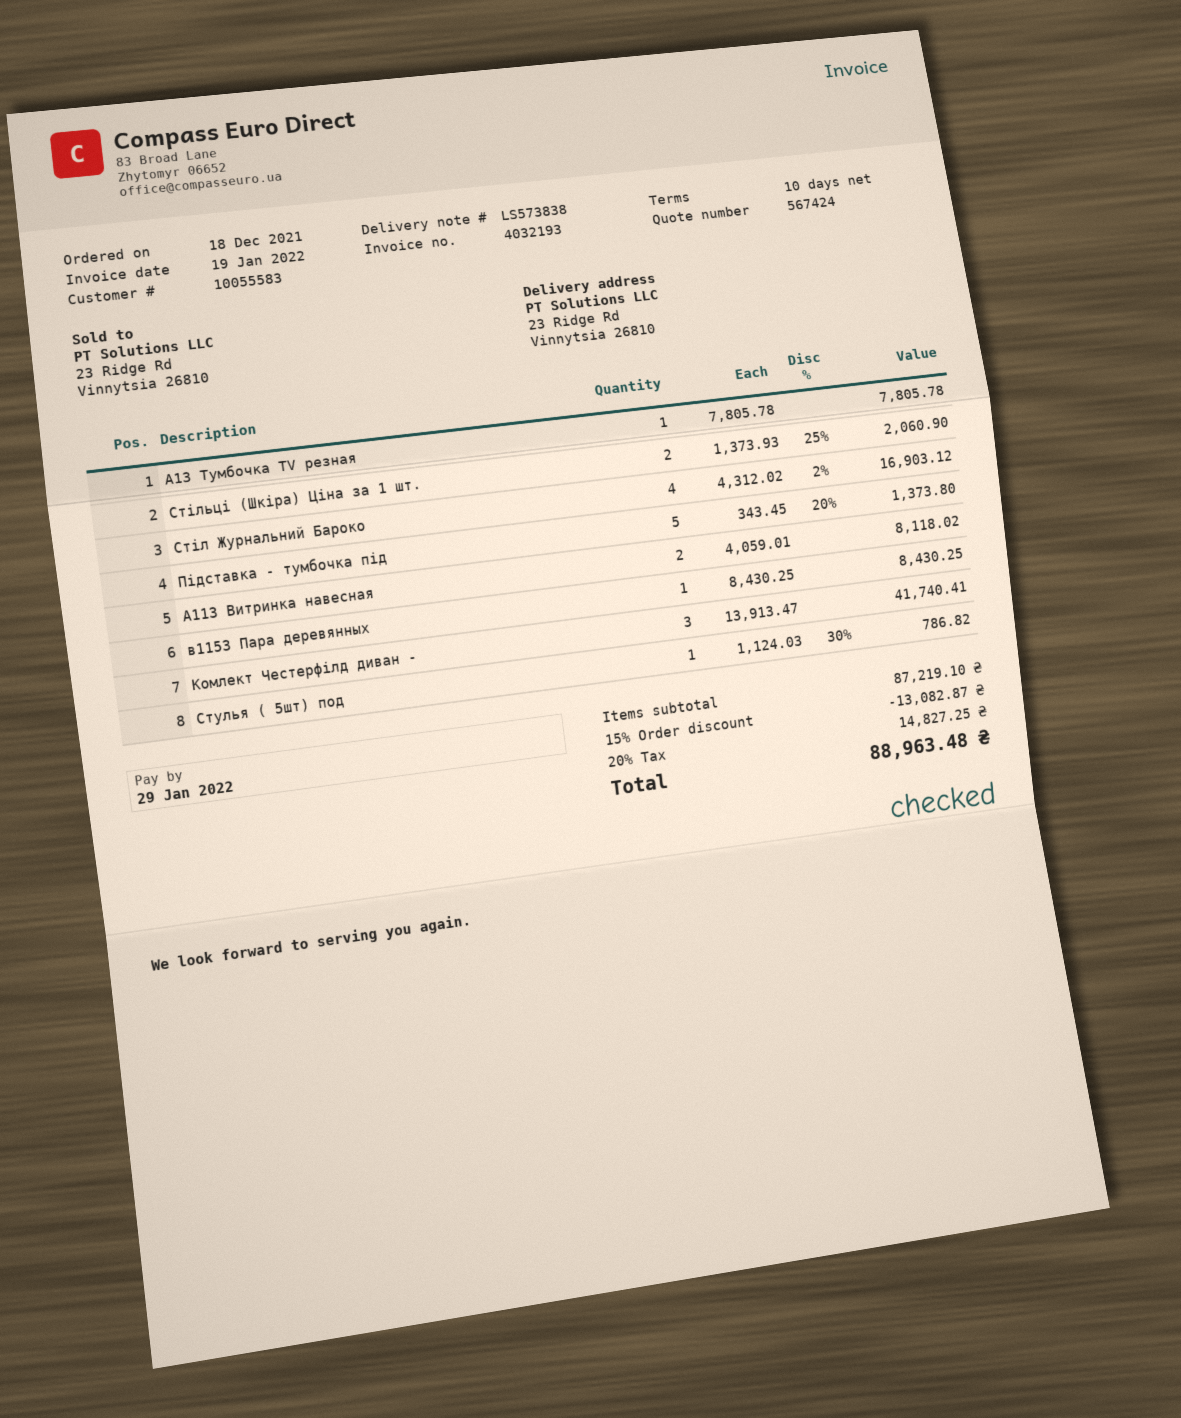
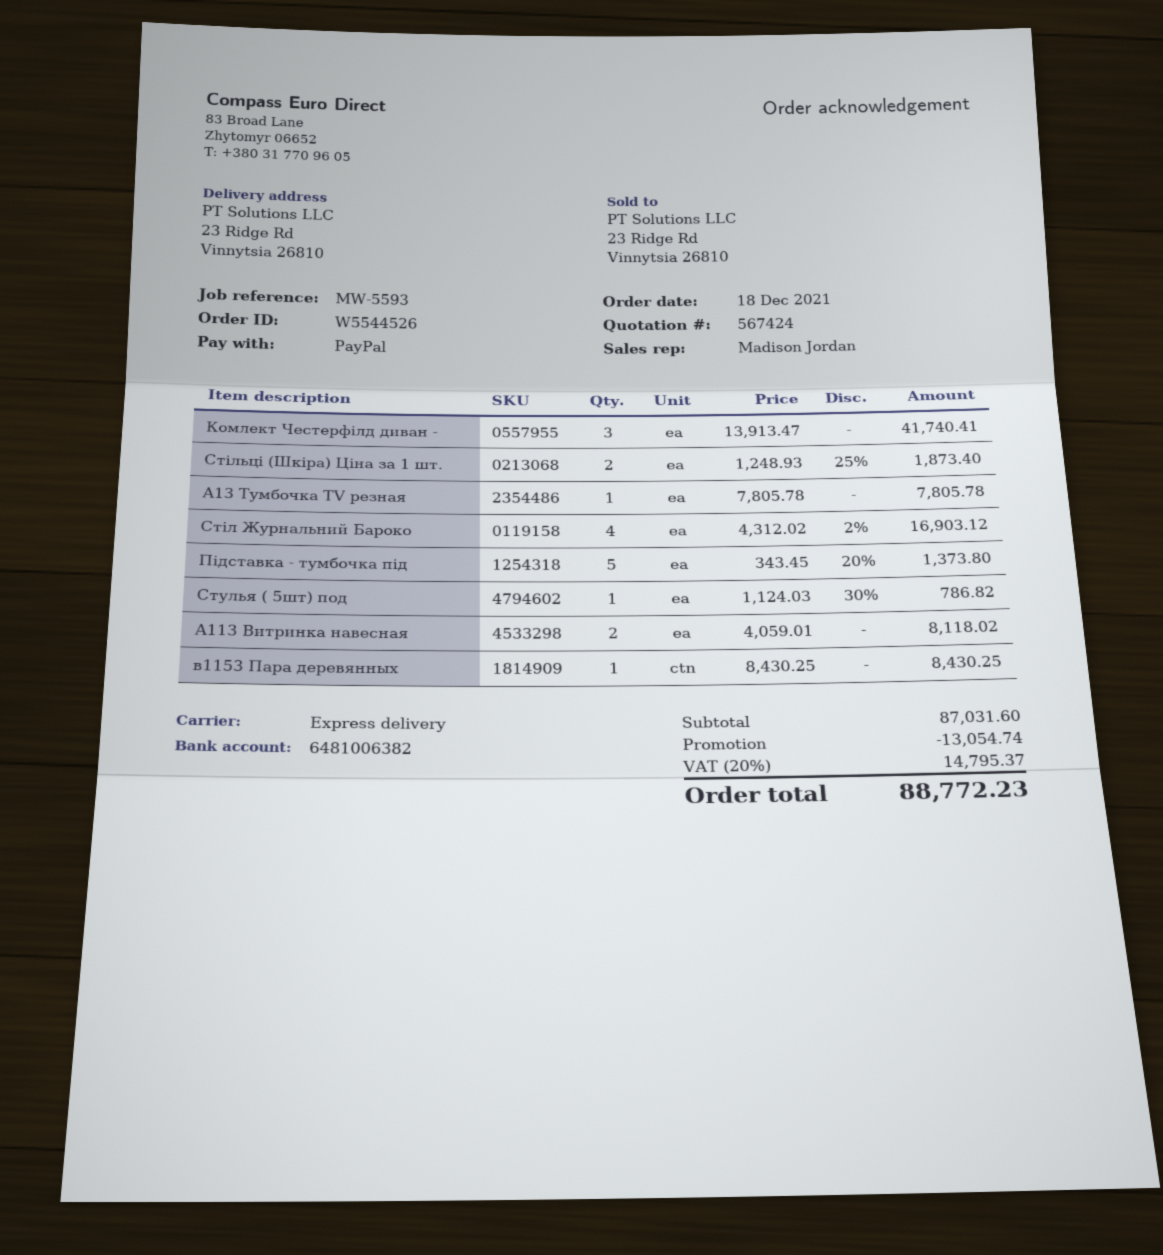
Стільці (Шкіра) Ціна за 1 шт.: 2 x 1373.93 - 25% = 2060.90 -> 2 x 1248.93 - 25% = 1873.40
subtotal: 87219.10 -> 87031.60
discount: 13082.87 -> 13054.74
tax: 20% = 14827.25 -> 20% = 14795.37
total: 88963.48 -> 88772.23

